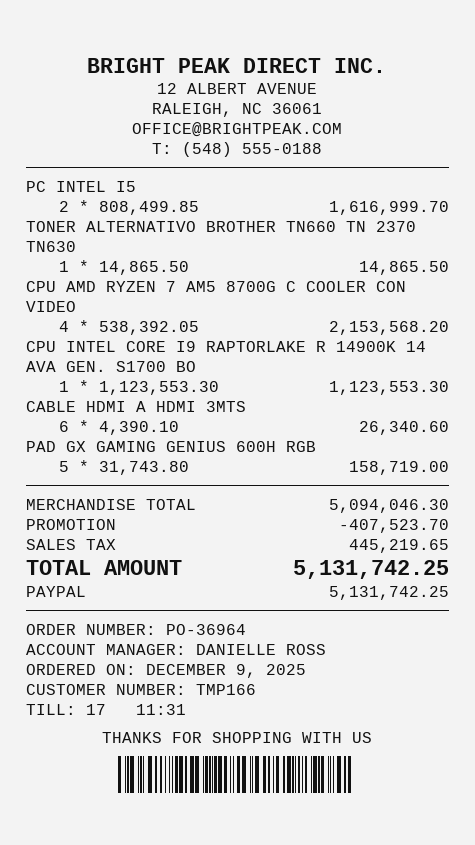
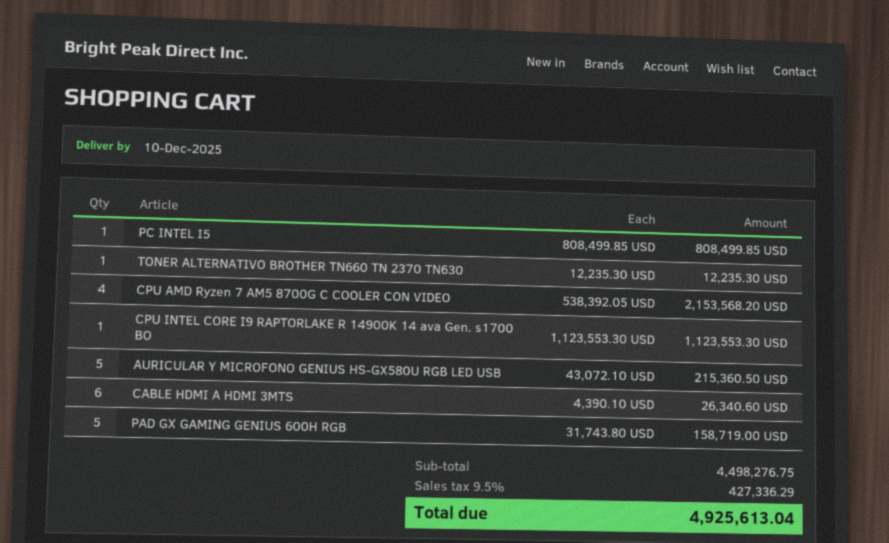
PC INTEL I5: 2 x 808499.85 = 1616999.70 -> 1 x 808499.85 = 808499.85
TONER ALTERNATIVO BROTHER TN660 TN 2370 TN630: 1 x 14865.50 = 14865.50 -> 1 x 12235.30 = 12235.30
AURICULAR Y MICROFONO GENIUS HS-GX580U RGB LED USB: none -> 5 x 43072.10 = 215360.50
subtotal: 5094046.30 -> 4498276.75
discount: 407523.70 -> none
tax: 445219.65 -> 427336.29
total: 5131742.25 -> 4925613.04

